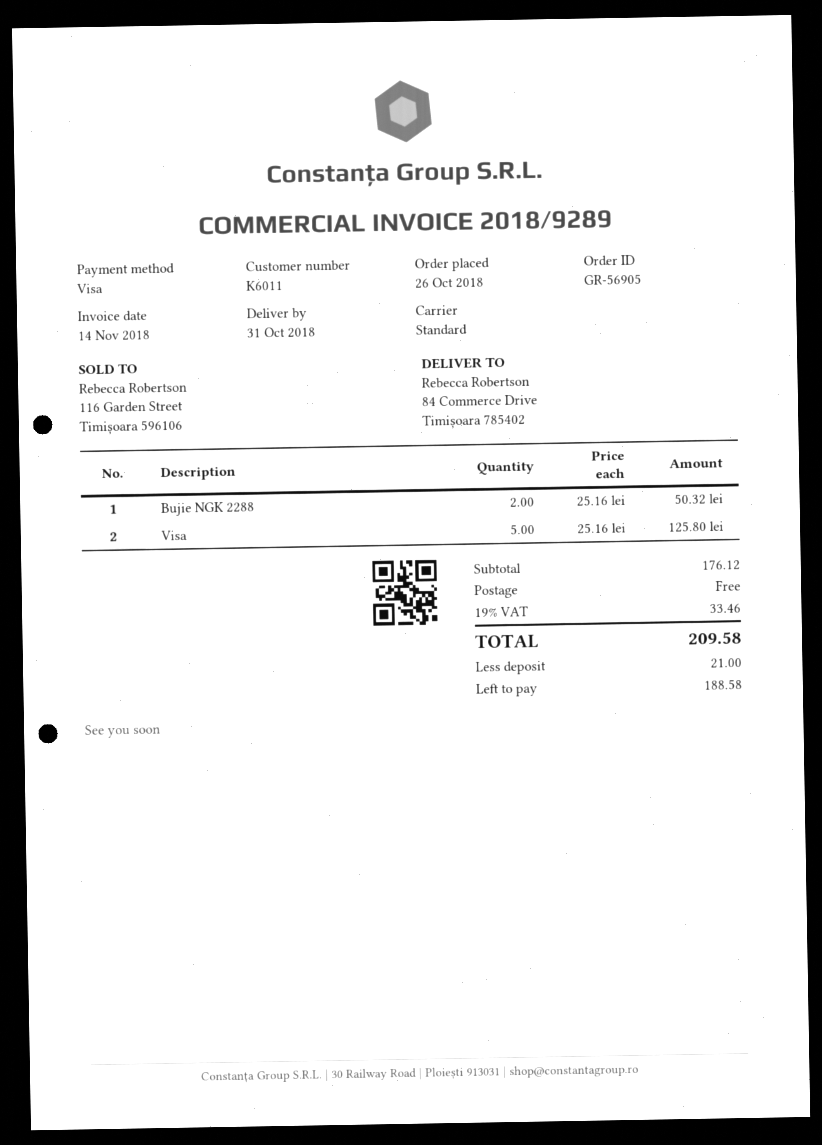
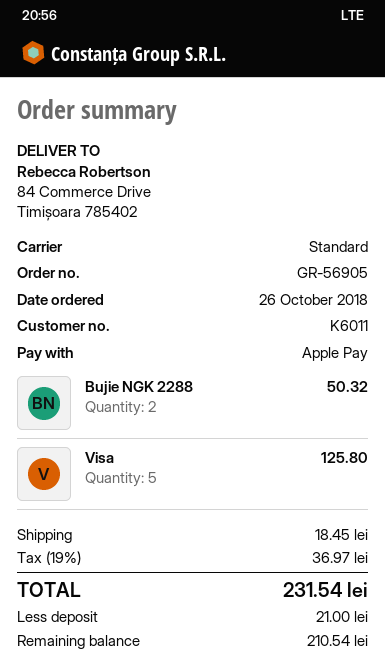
payment method: Visa -> Apple Pay
shipping: 0.00 -> 18.45
tax: 19% = 33.46 -> 19% = 36.97
total: 209.58 -> 231.54
balance: 188.58 -> 210.54

